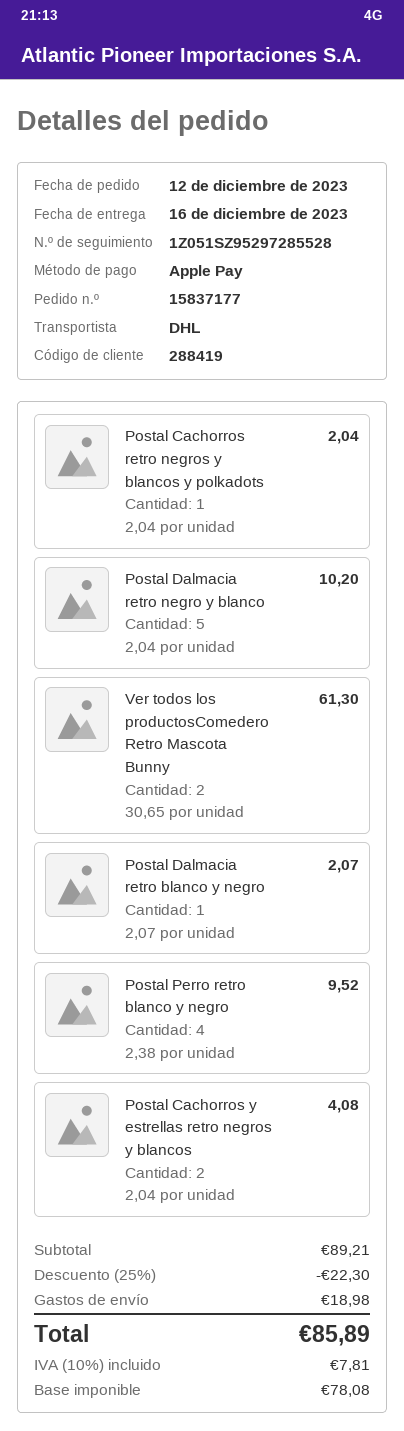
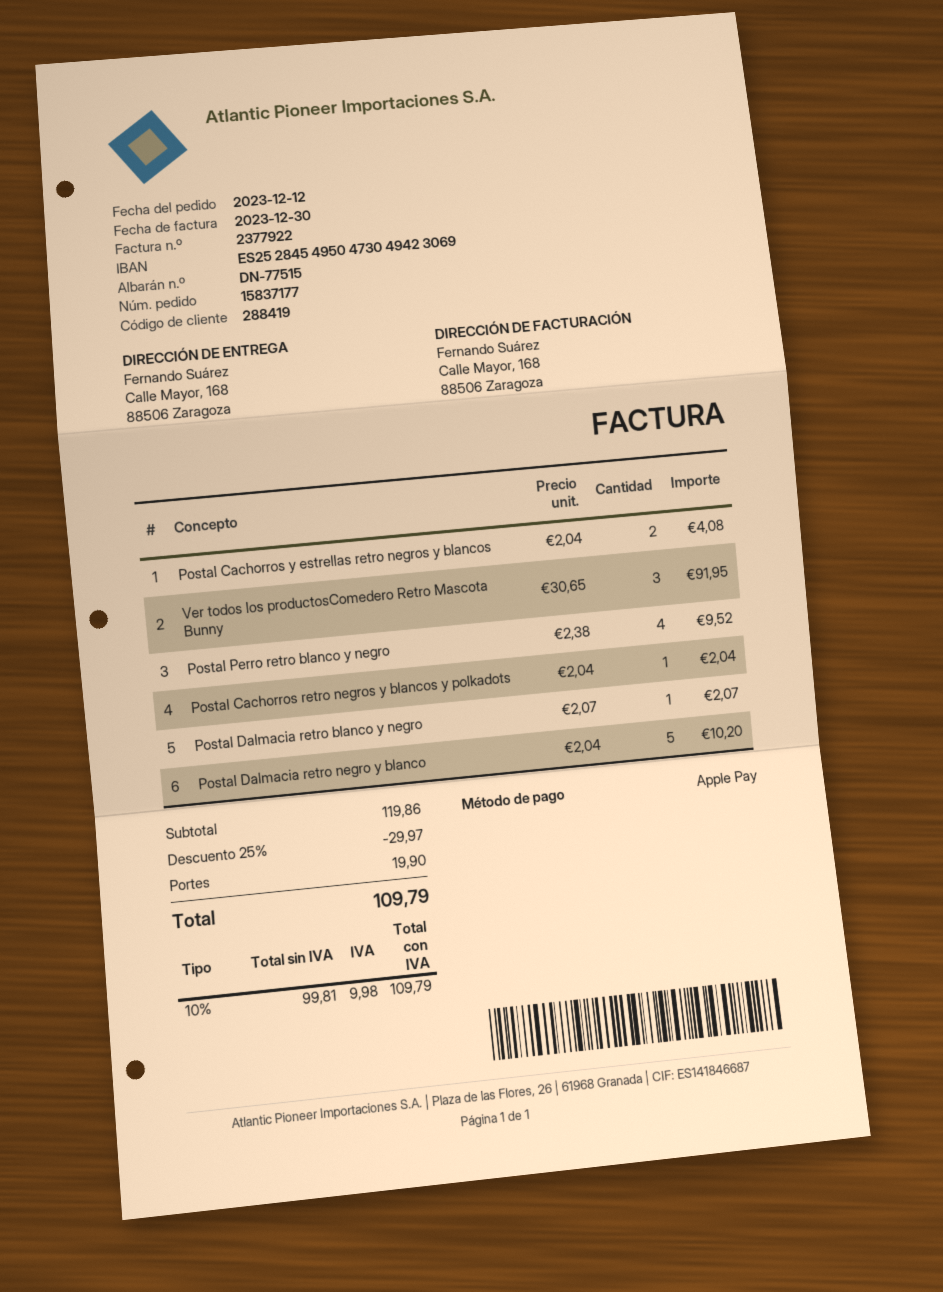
Ver todos los productosComedero Retro Mascota Bunny: 2 x 30.65 = 61.30 -> 3 x 30.65 = 91.95
subtotal: 89.21 -> 119.86
discount: 25% = 22.30 -> 25% = 29.97
shipping: 18.98 -> 19.90
net: 78.08 -> 99.81
tax: 10% = 7.81 -> 10% = 9.98
total: 85.89 -> 109.79

